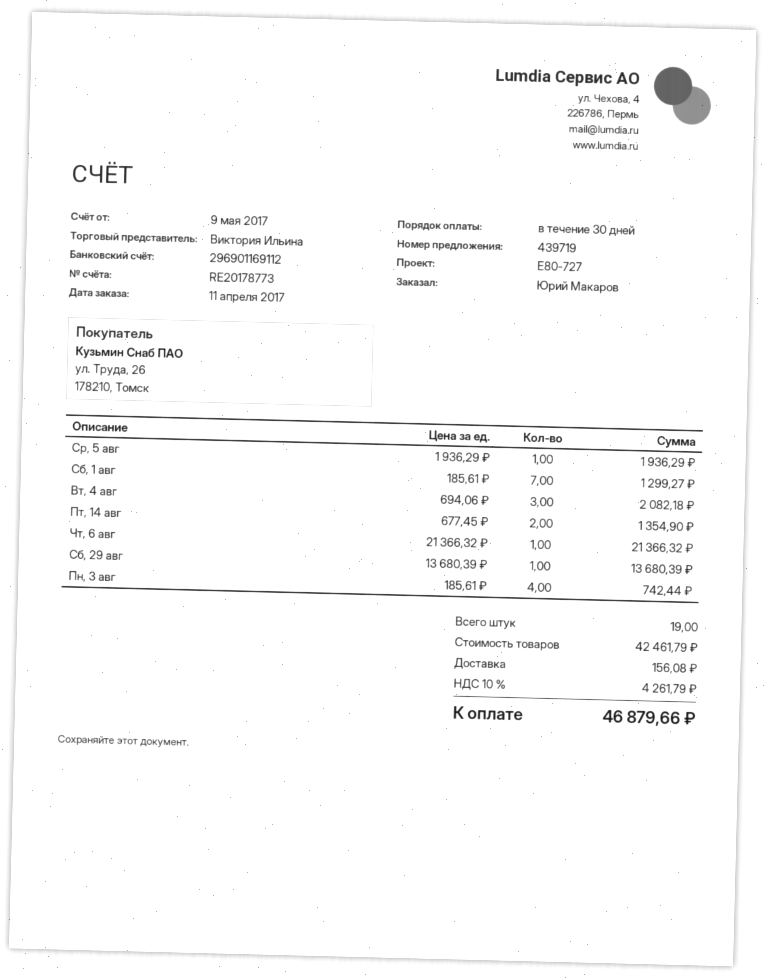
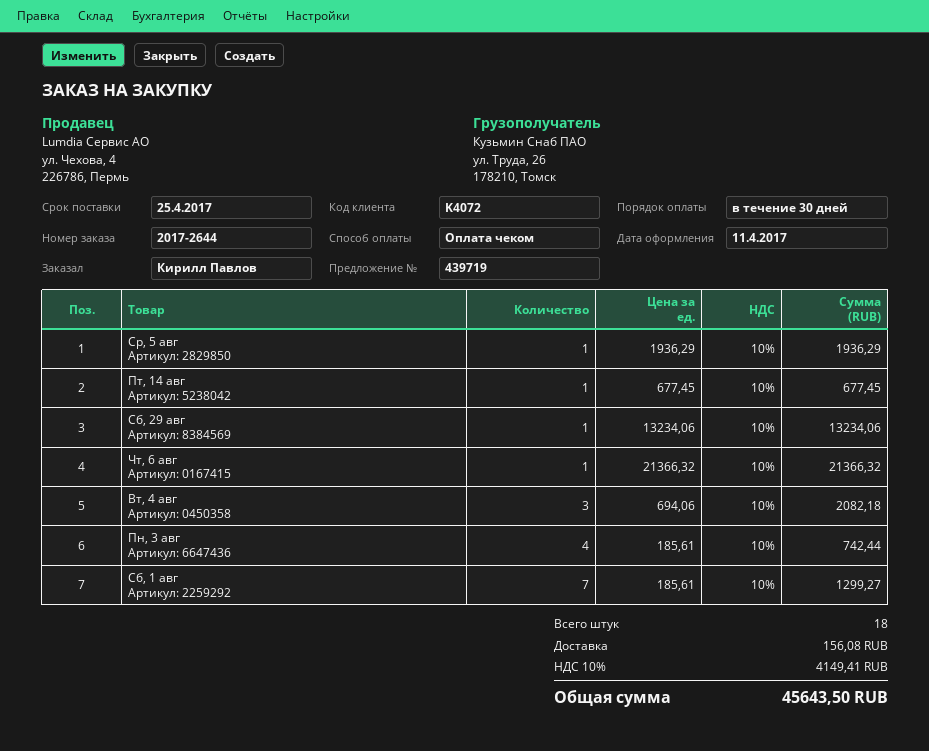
ordered by: Юрий Макаров -> Кирилл Павлов
Пт, 14 авг: 2 x 677.45 = 1354.90 -> 1 x 677.45 = 677.45
Сб, 29 авг: 1 x 13680.39 = 13680.39 -> 1 x 13234.06 = 13234.06
total quantity: 19 -> 18
tax: 10% = 4261.79 -> 10% = 4149.41
total: 46879.66 -> 45643.50

